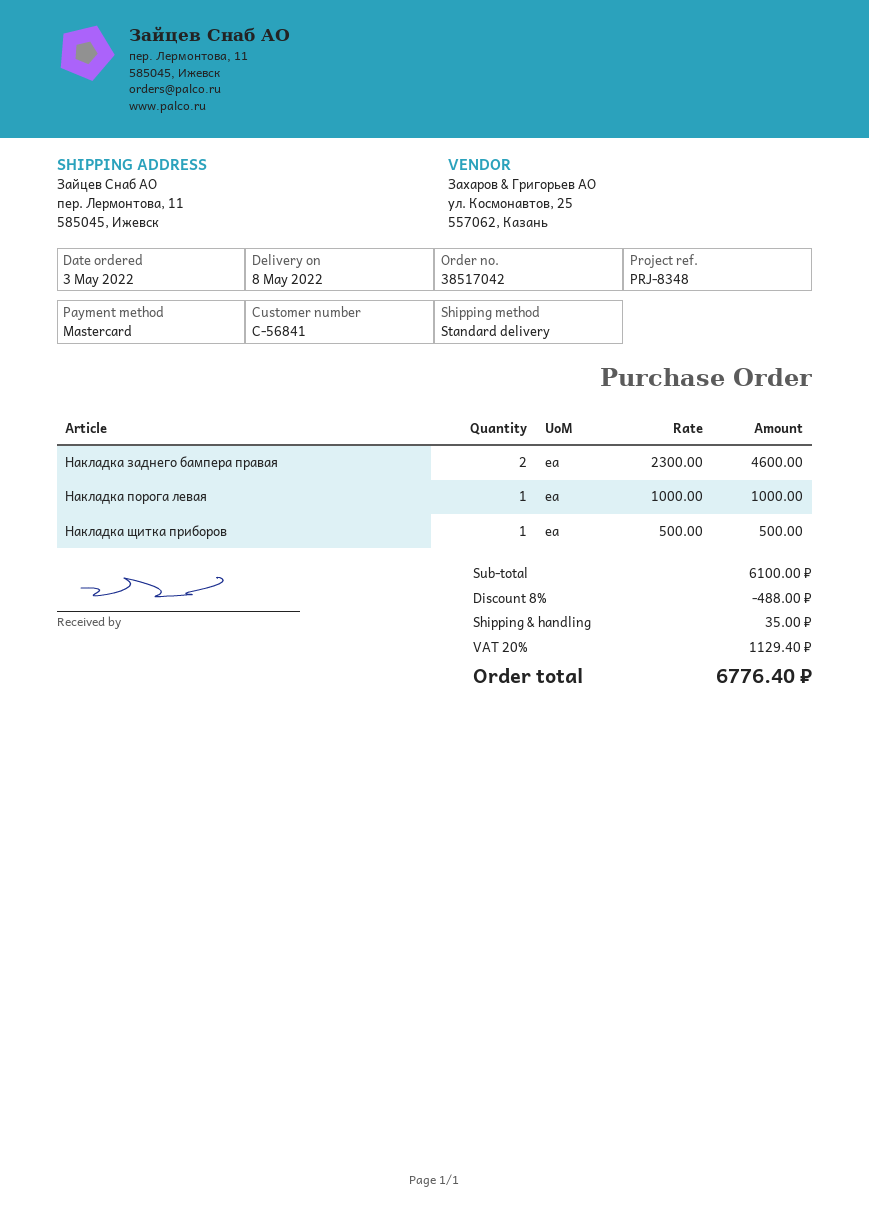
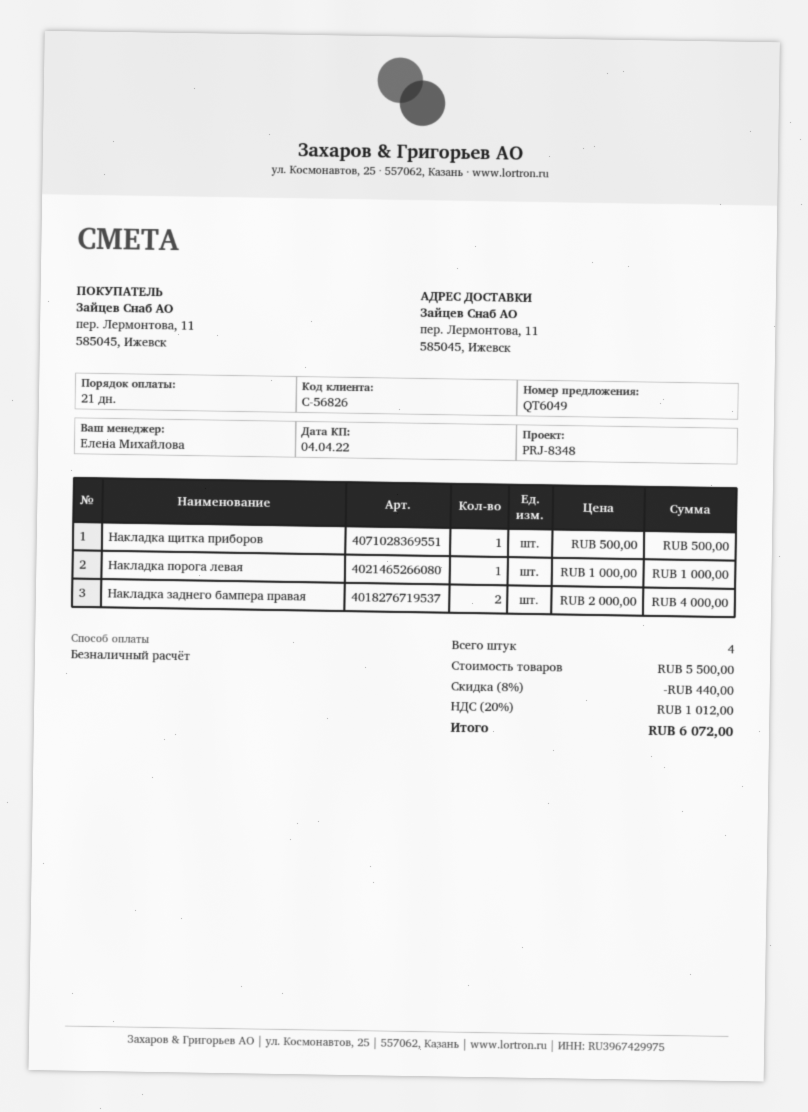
customer number: C-56841 -> C-56826
payment method: Mastercard -> bank transfer
Накладка заднего бампера правая: 2 x 2300.00 = 4600.00 -> 2 x 2000.00 = 4000.00
subtotal: 6100.00 -> 5500.00
discount: 8% = 488.00 -> 8% = 440.00
shipping: 35.00 -> none
tax: 20% = 1129.40 -> 20% = 1012.00
total: 6776.40 -> 6072.00

